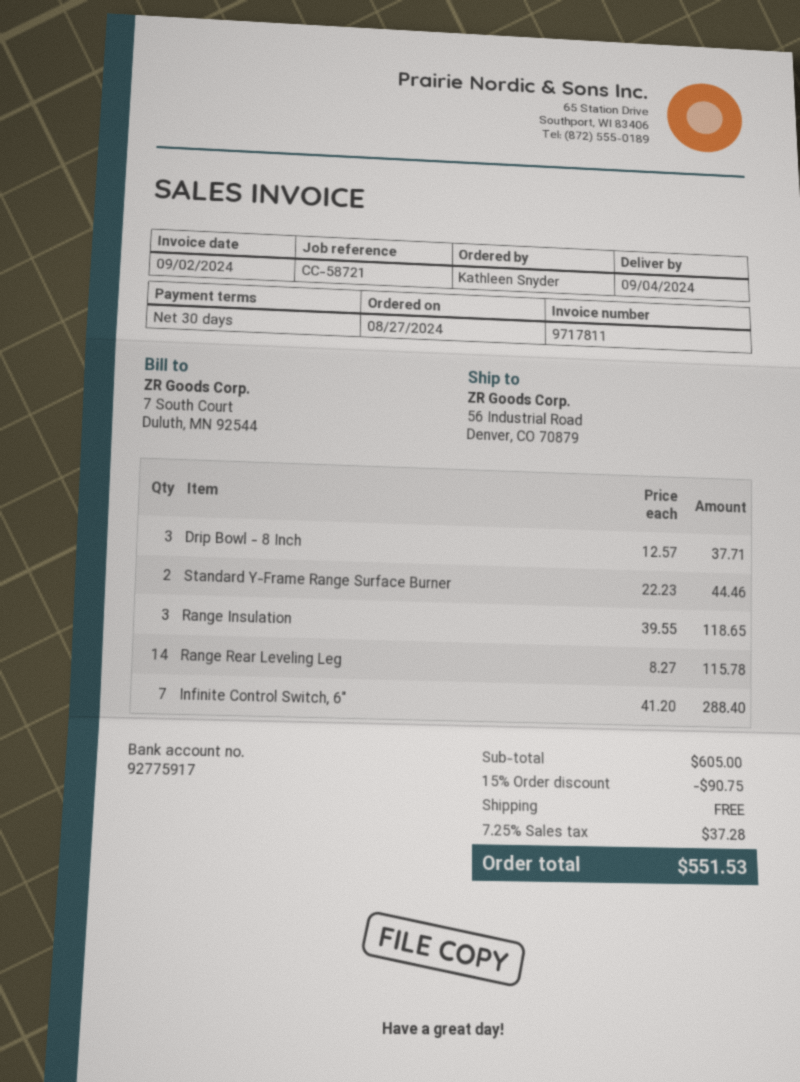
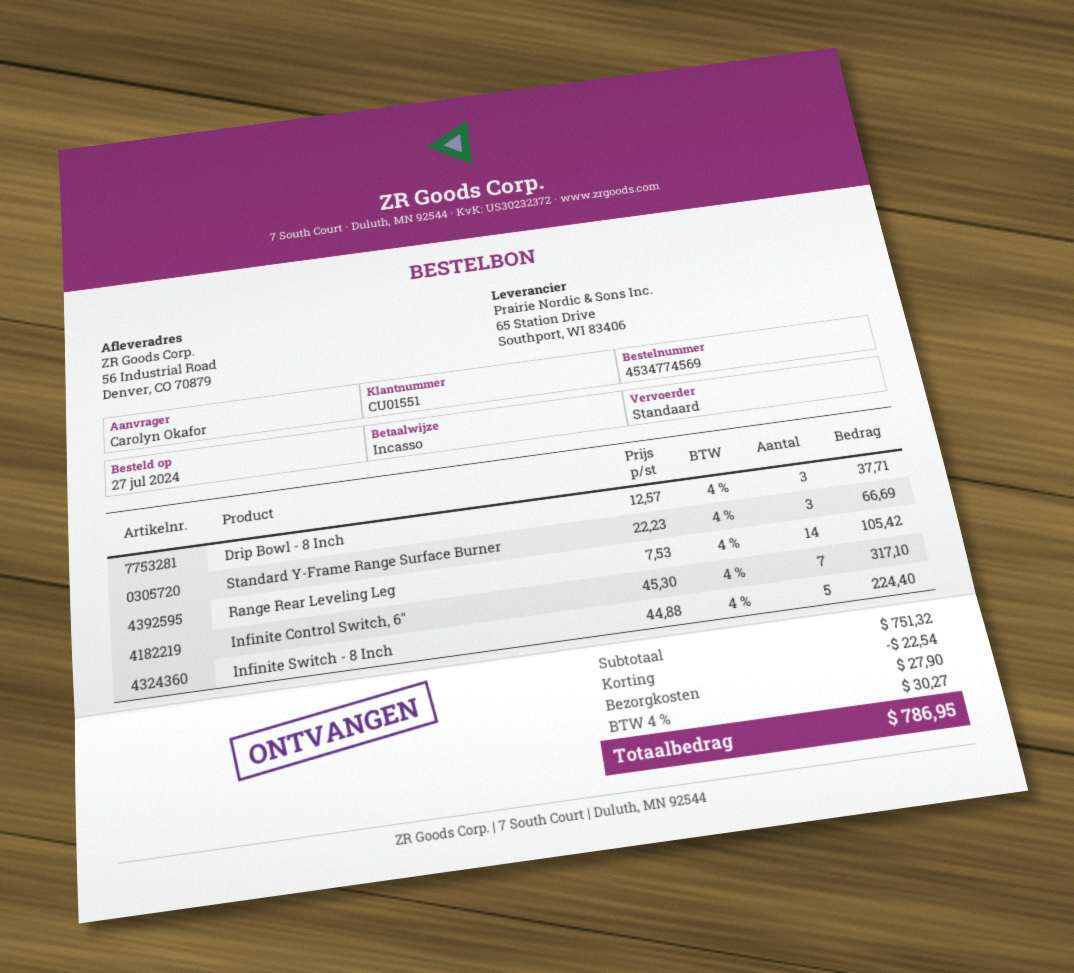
order date: 2024-08-27 -> 2024-07-27
ordered by: Kathleen Snyder -> Carolyn Okafor
Standard Y-Frame Range Surface Burner: 2 x 22.23 = 44.46 -> 3 x 22.23 = 66.69
Range Insulation: 3 x 39.55 = 118.65 -> none
Range Rear Leveling Leg: 14 x 8.27 = 115.78 -> 14 x 7.53 = 105.42
Infinite Control Switch, 6": 7 x 41.20 = 288.40 -> 7 x 45.30 = 317.10
Infinite Switch - 8 Inch: none -> 5 x 44.88 = 224.40
subtotal: 605.00 -> 751.32
discount: 90.75 -> 22.54
shipping: 0.00 -> 27.90
tax: 7.25% = 37.28 -> 4% = 30.27
total: 551.53 -> 786.95

